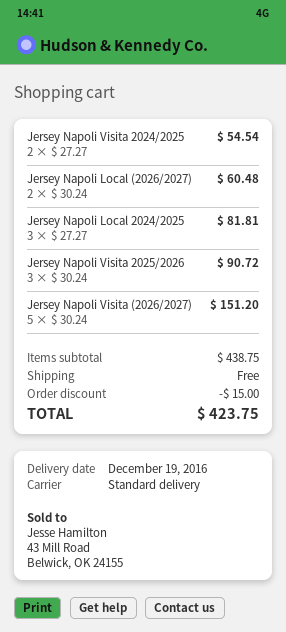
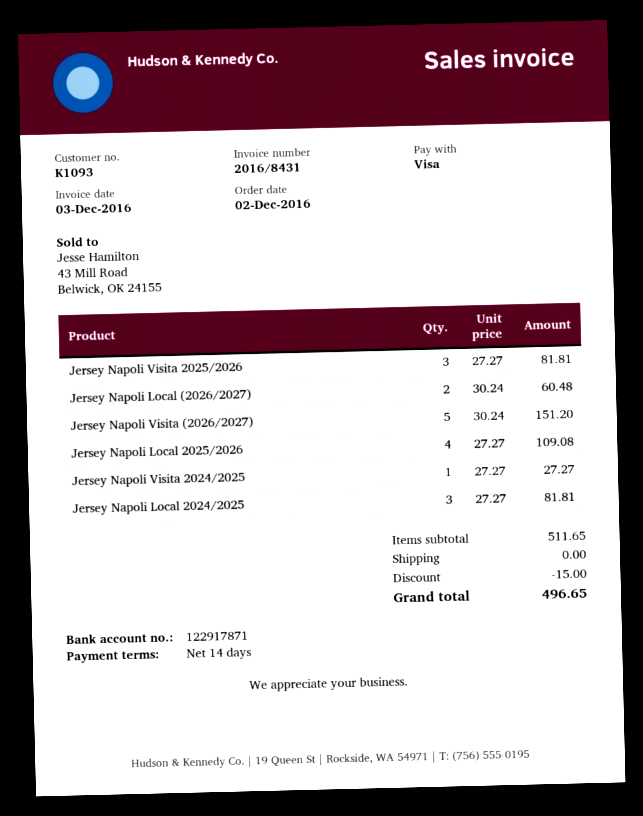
Jersey Napoli Visita 2024/2025: 2 x 27.27 = 54.54 -> 1 x 27.27 = 27.27
Jersey Napoli Visita 2025/2026: 3 x 30.24 = 90.72 -> 3 x 27.27 = 81.81
Jersey Napoli Local 2025/2026: none -> 4 x 27.27 = 109.08
subtotal: 438.75 -> 511.65
total: 423.75 -> 496.65

